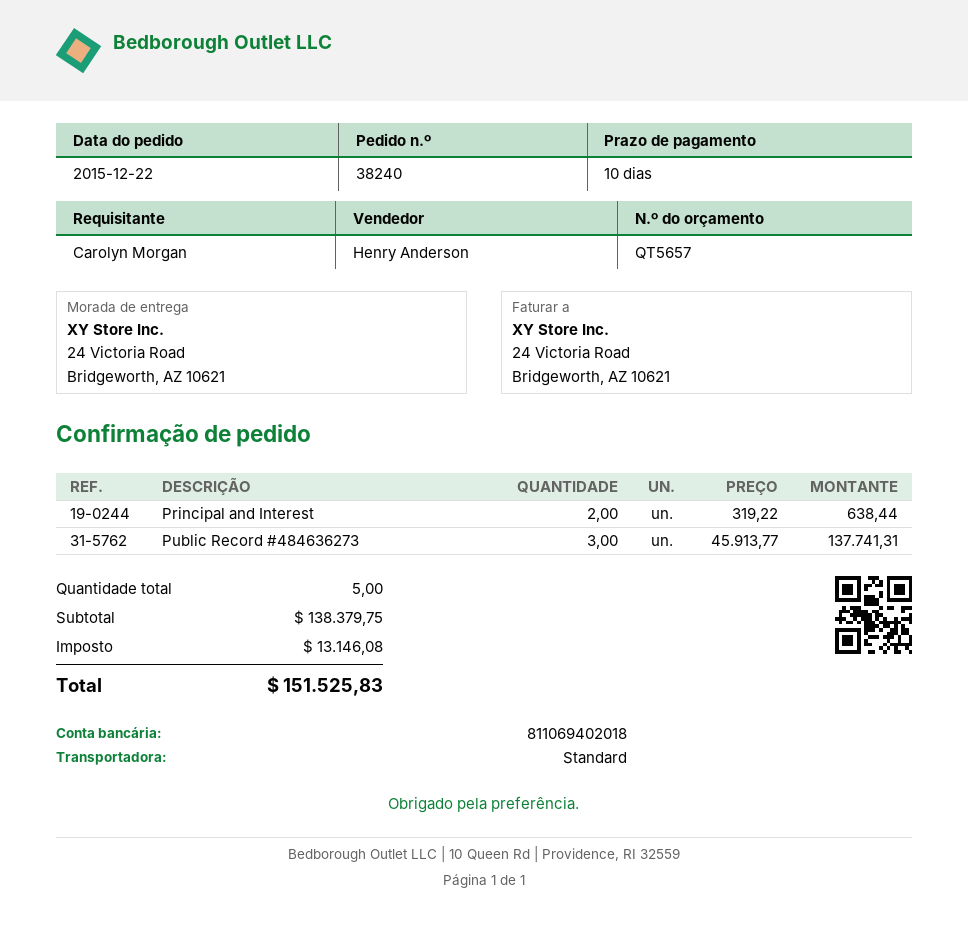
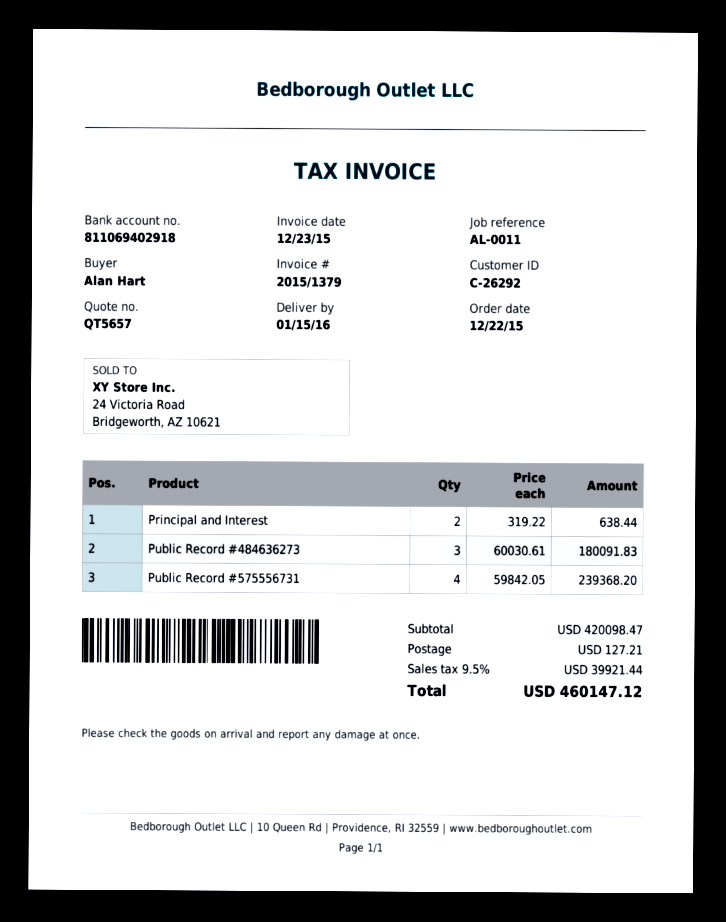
ordered by: Carolyn Morgan -> Alan Hart
bank account: 811069402018 -> 811069402918
Public Record #484636273: 3 x 45913.77 = 137741.31 -> 3 x 60030.61 = 180091.83
Public Record #575556731: none -> 4 x 59842.05 = 239368.20
subtotal: 138379.75 -> 420098.47
shipping: none -> 127.21
tax: 13146.08 -> 39921.44
total: 151525.83 -> 460147.12

